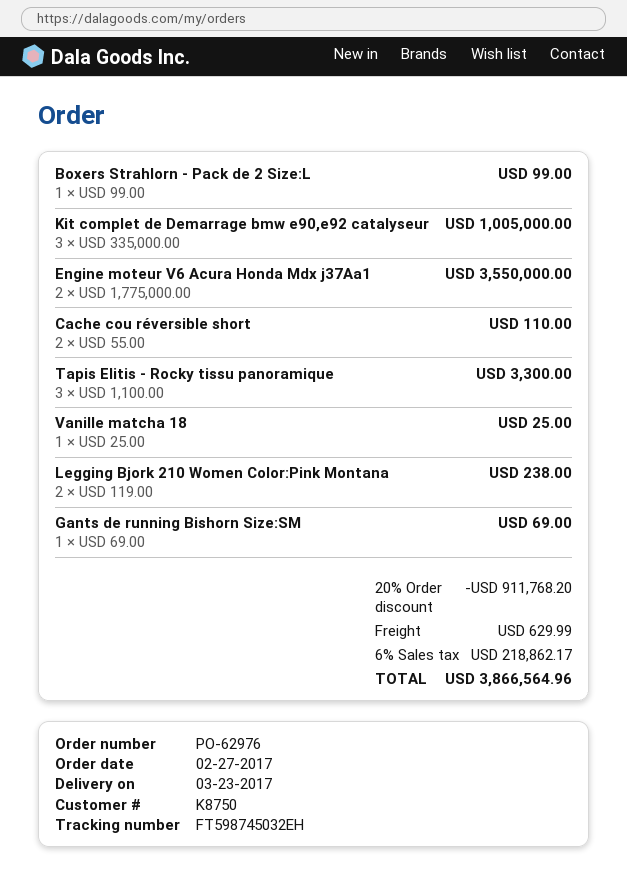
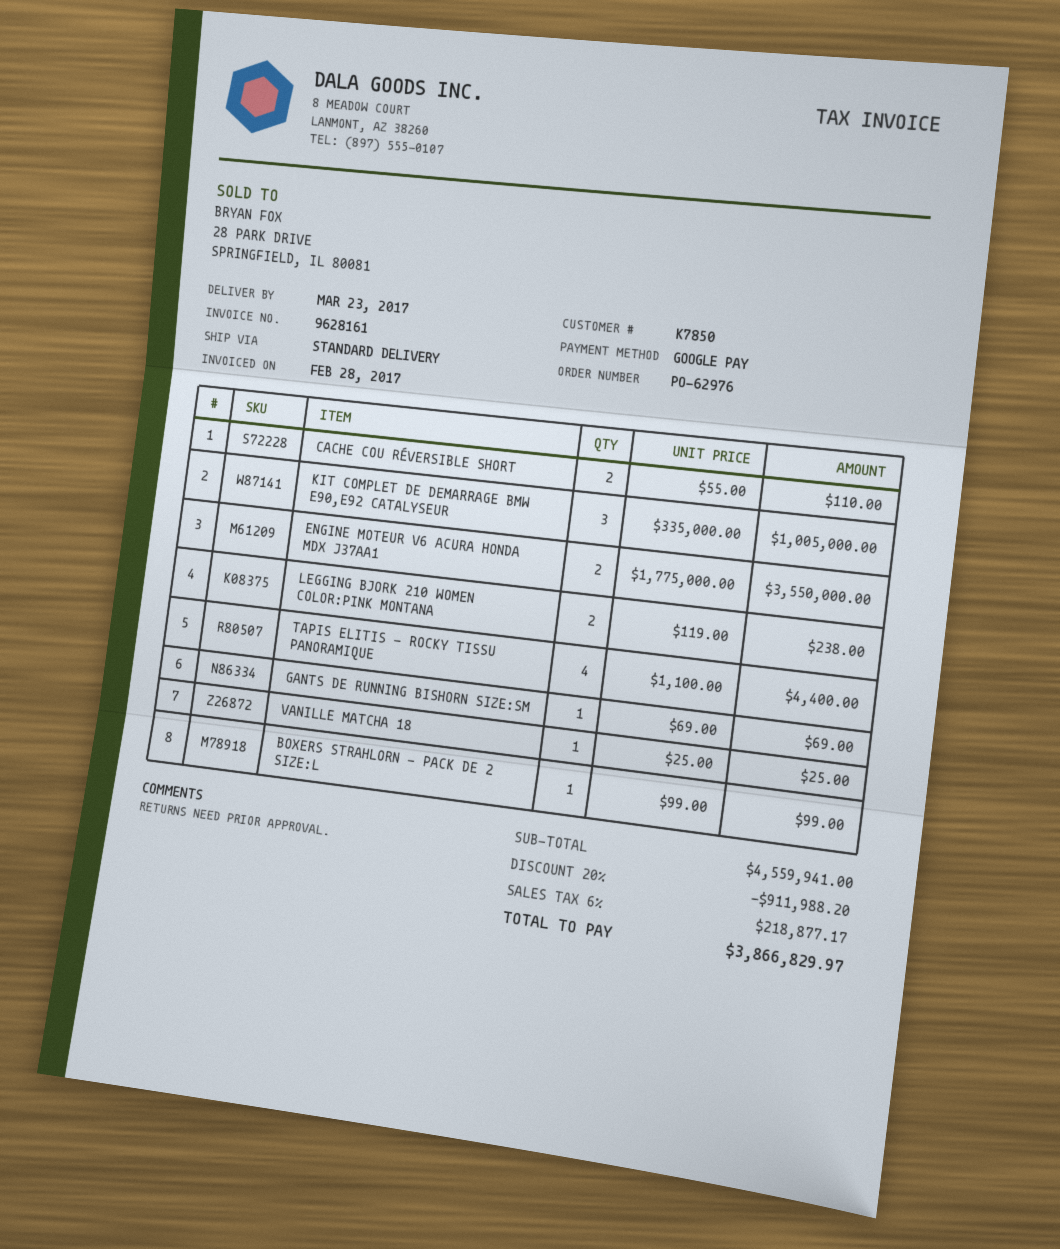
customer number: K8750 -> K7850
Tapis Elitis - Rocky tissu panoramique: 3 x 1100.00 = 3300.00 -> 4 x 1100.00 = 4400.00
discount: 20% = 911768.20 -> 20% = 911988.20
shipping: 629.99 -> none
tax: 6% = 218862.17 -> 6% = 218877.17
total: 3866564.96 -> 3866829.97

